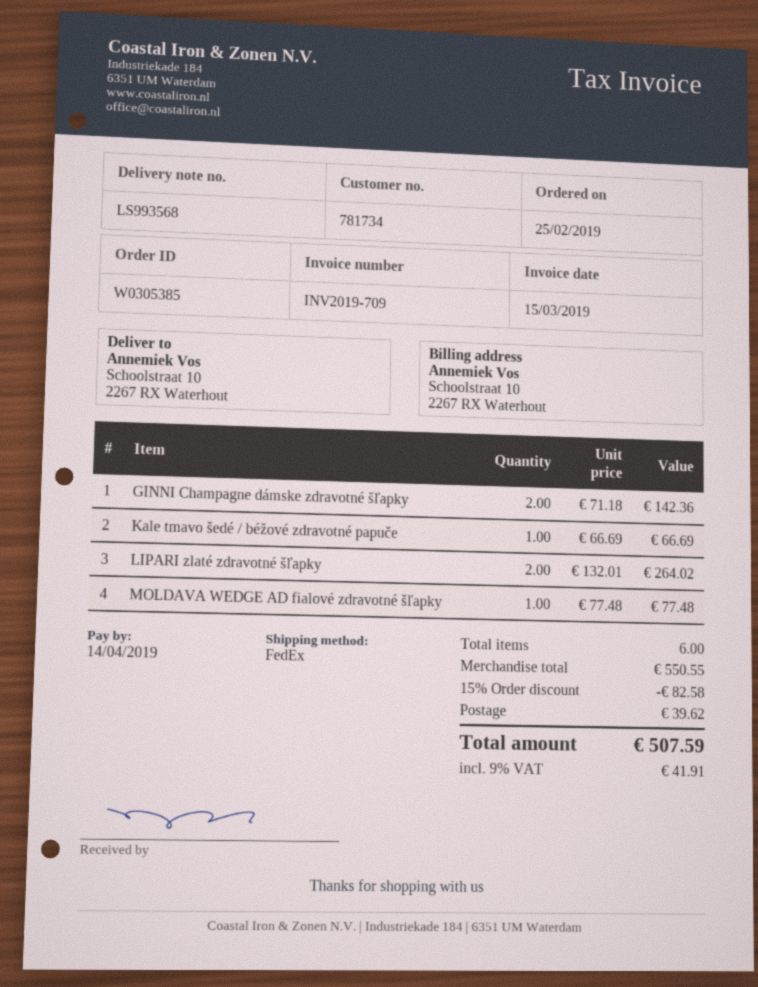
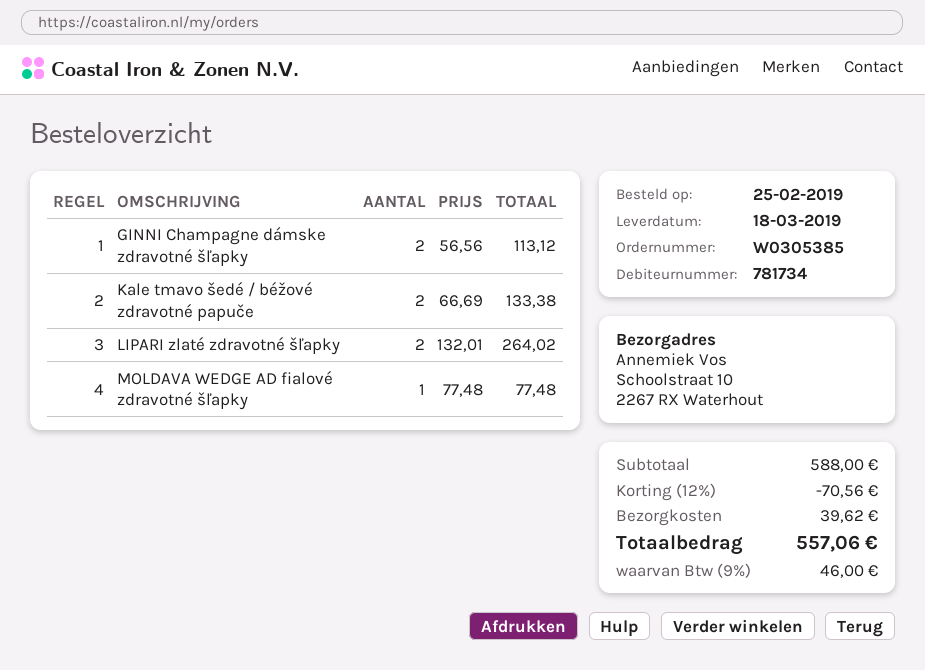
GINNI Champagne dámske zdravotné šľapky: 2 x 71.18 = 142.36 -> 2 x 56.56 = 113.12
Kale tmavo šedé / béžové zdravotné papuče: 1 x 66.69 = 66.69 -> 2 x 66.69 = 133.38
subtotal: 550.55 -> 588.00
discount: 15% = 82.58 -> 12% = 70.56
tax: 9% = 41.91 -> 9% = 46.00
total: 507.59 -> 557.06

